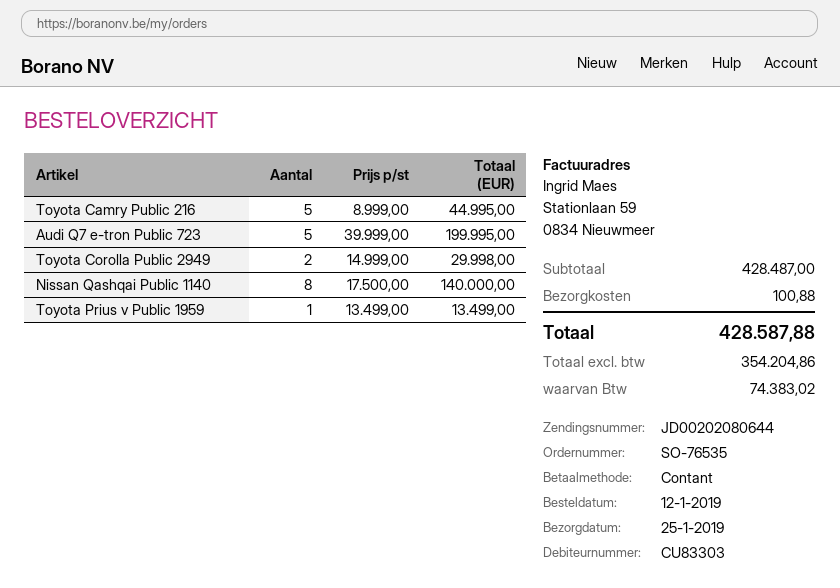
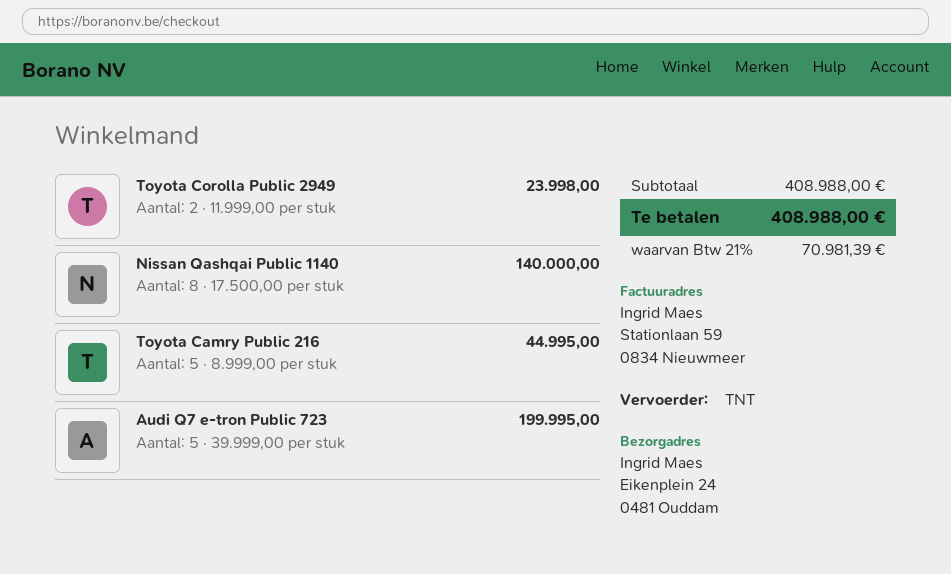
Toyota Corolla Public 2949: 2 x 14999.00 = 29998.00 -> 2 x 11999.00 = 23998.00
Toyota Prius v Public 1959: 1 x 13499.00 = 13499.00 -> none
subtotal: 428487.00 -> 408988.00
shipping: 100.88 -> none
tax: 74383.02 -> 70981.39
total: 428587.88 -> 408988.00

